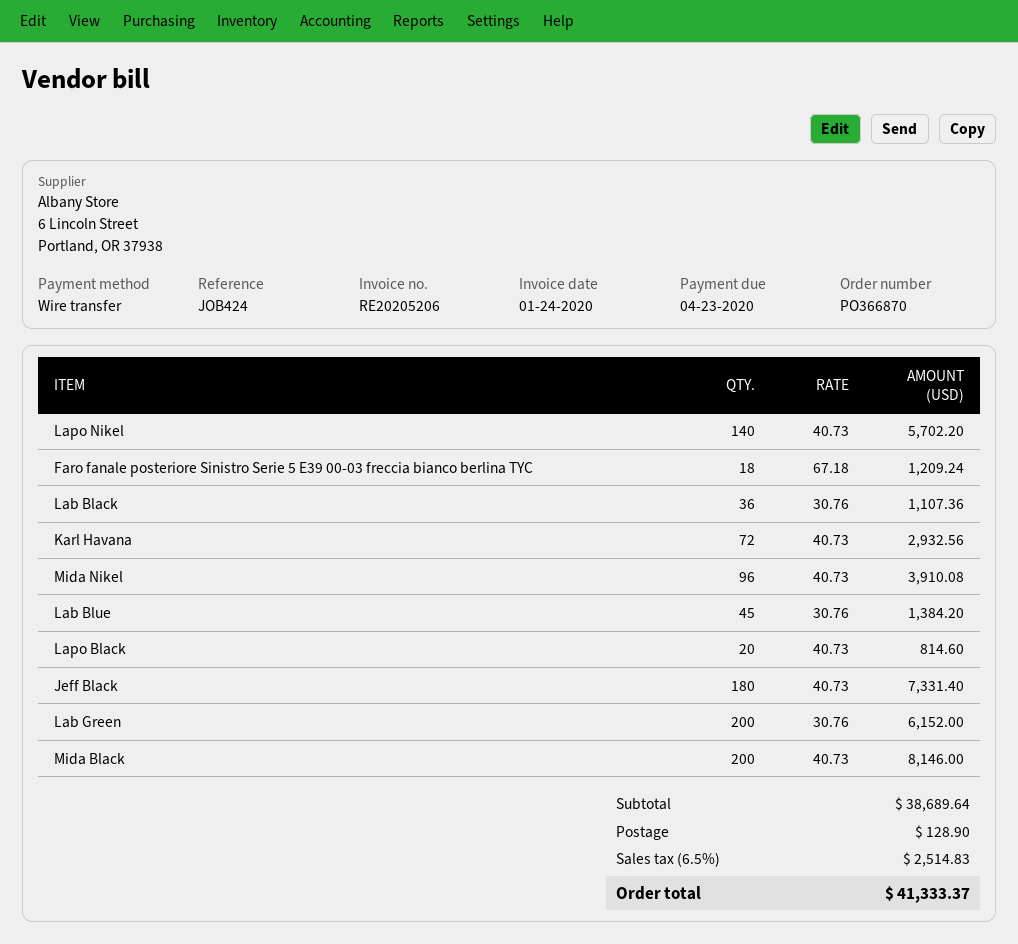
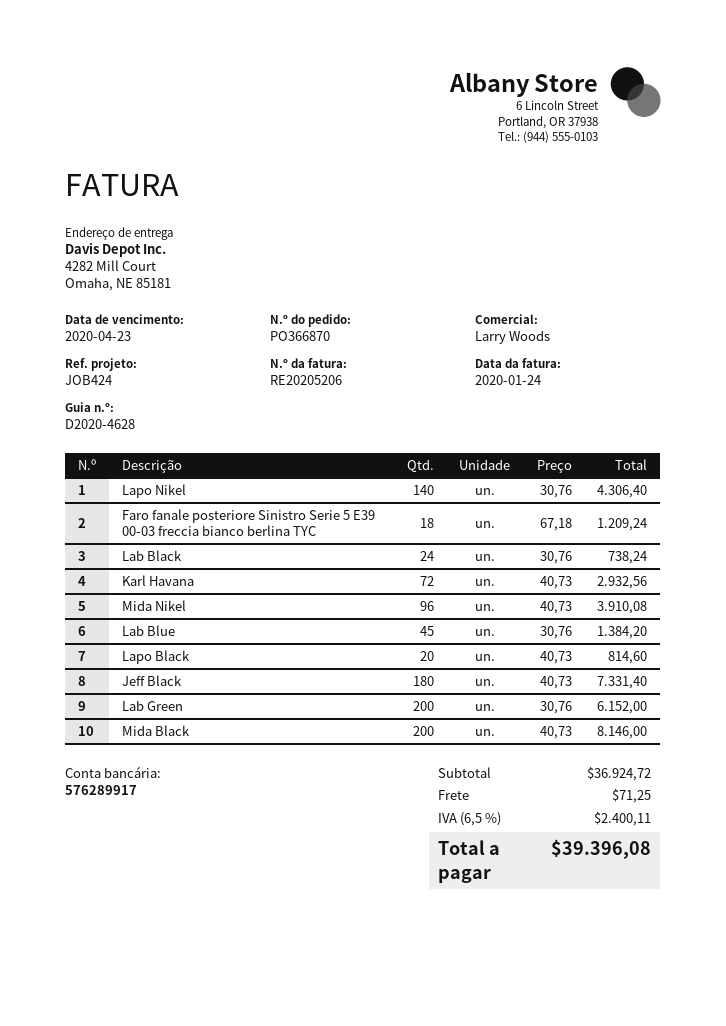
Lapo Nikel: 140 x 40.73 = 5702.20 -> 140 x 30.76 = 4306.40
Lab Black: 36 x 30.76 = 1107.36 -> 24 x 30.76 = 738.24
subtotal: 38689.64 -> 36924.72
shipping: 128.90 -> 71.25
tax: 6.5% = 2514.83 -> 6.5% = 2400.11
total: 41333.37 -> 39396.08

